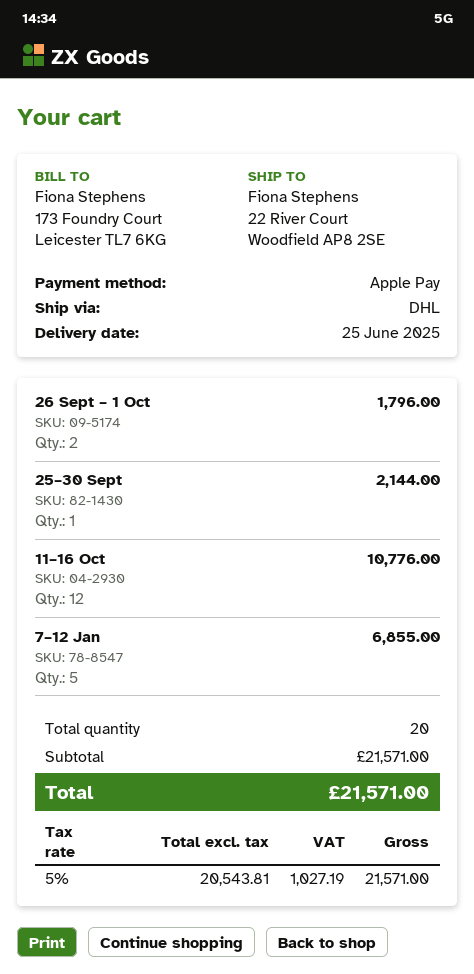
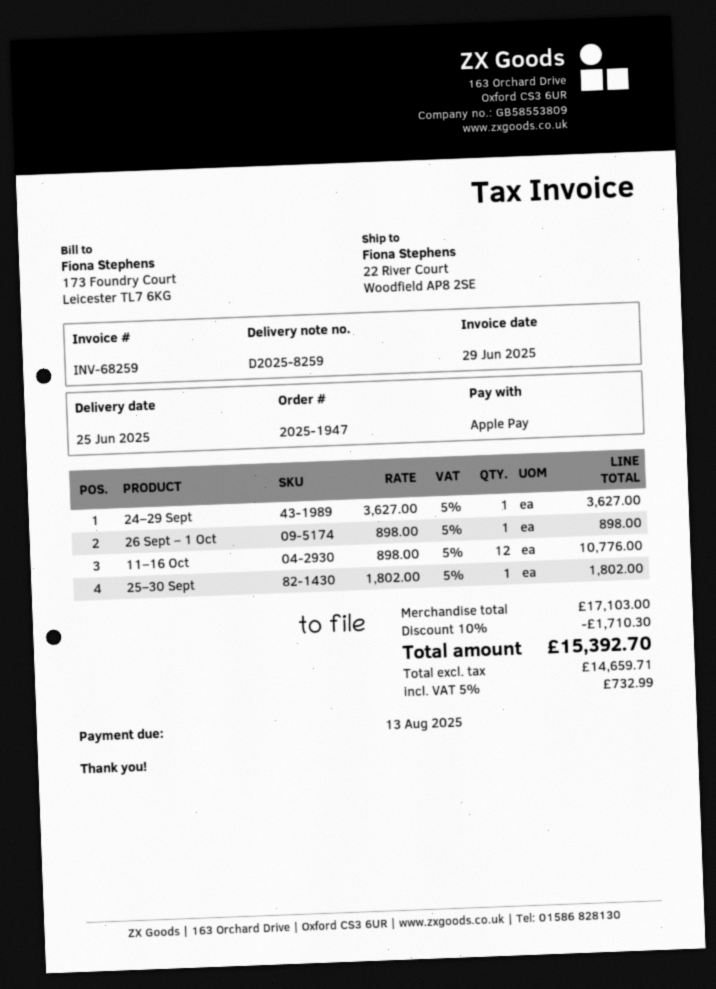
26 Sept – 1 Oct: 2 for 1796.00 -> 1 for 898.00
25–30 Sept: 1 for 2144.00 -> 1 for 1802.00
7–12 Jan: 5 for 6855.00 -> none
24–29 Sept: none -> 1 for 3627.00
subtotal: 21571.00 -> 17103.00
discount: none -> 10% = 1710.30
net: 20543.81 -> 14659.71
tax: 5% = 1027.19 -> 5% = 732.99
total: 21571.00 -> 15392.70

